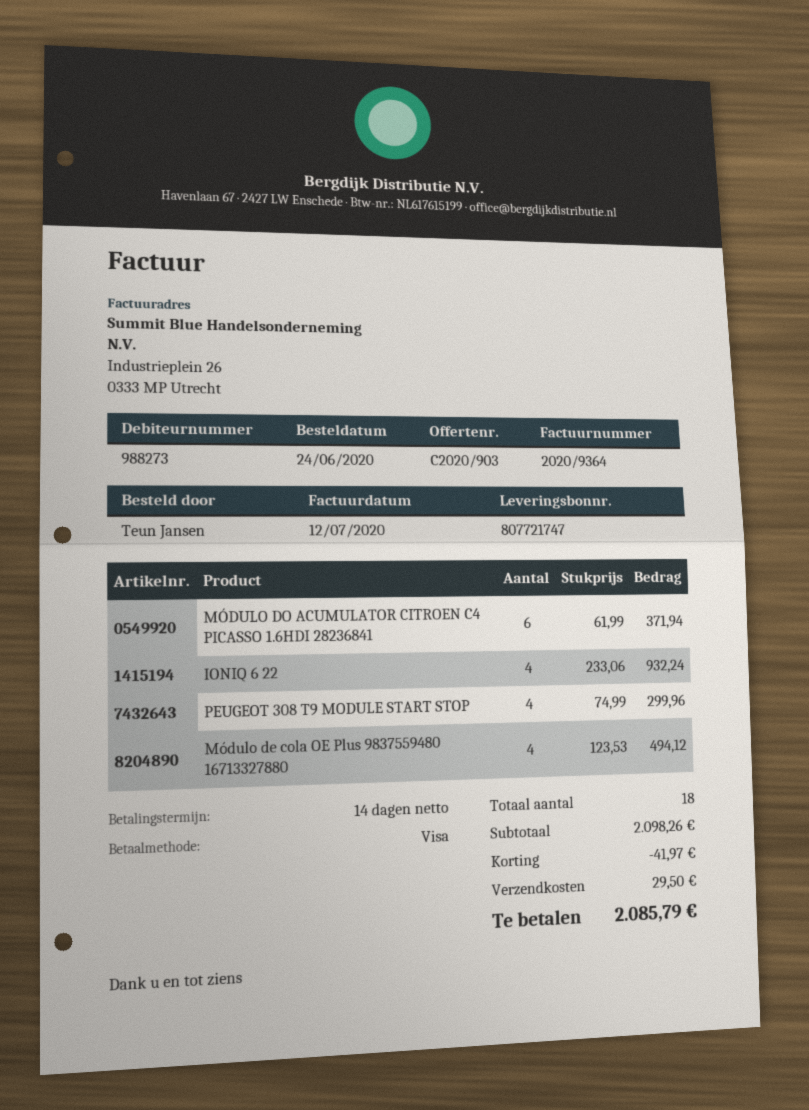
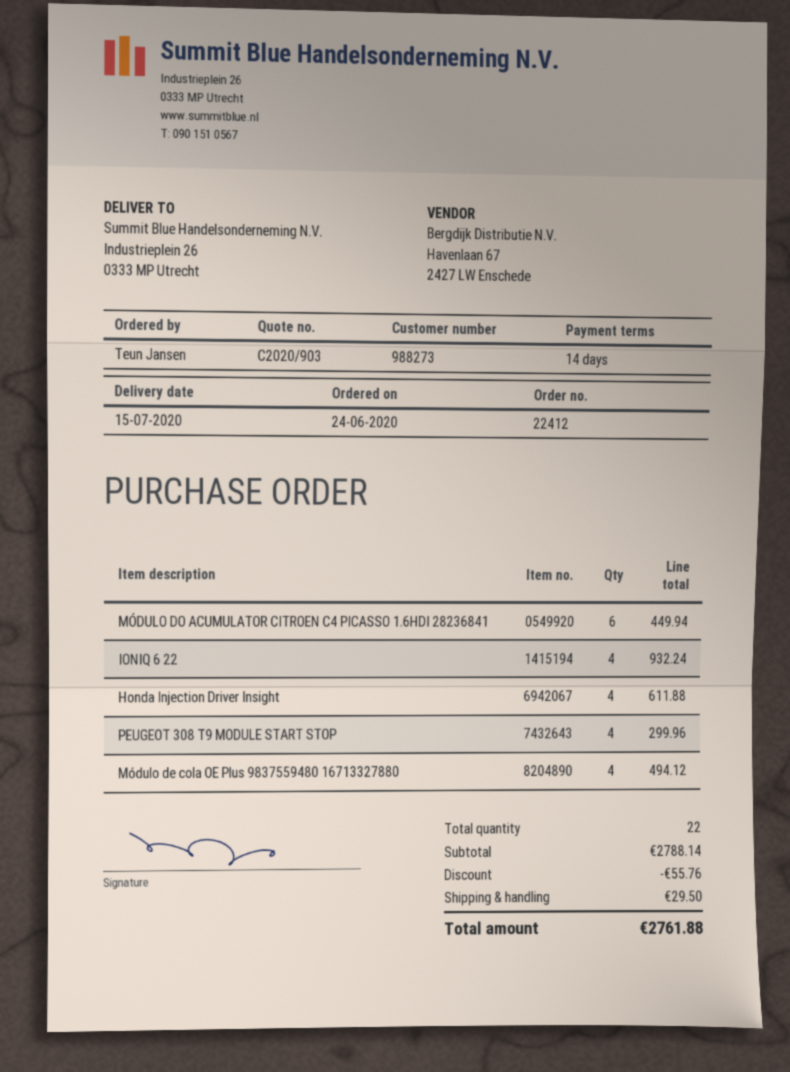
MÓDULO DO ACUMULATOR CITROEN C4 PICASSO 1.6HDI 28236841: 6 for 371.94 -> 6 for 449.94
Honda Injection Driver Insight: none -> 4 for 611.88
total quantity: 18 -> 22
subtotal: 2098.26 -> 2788.14
discount: 41.97 -> 55.76
total: 2085.79 -> 2761.88

